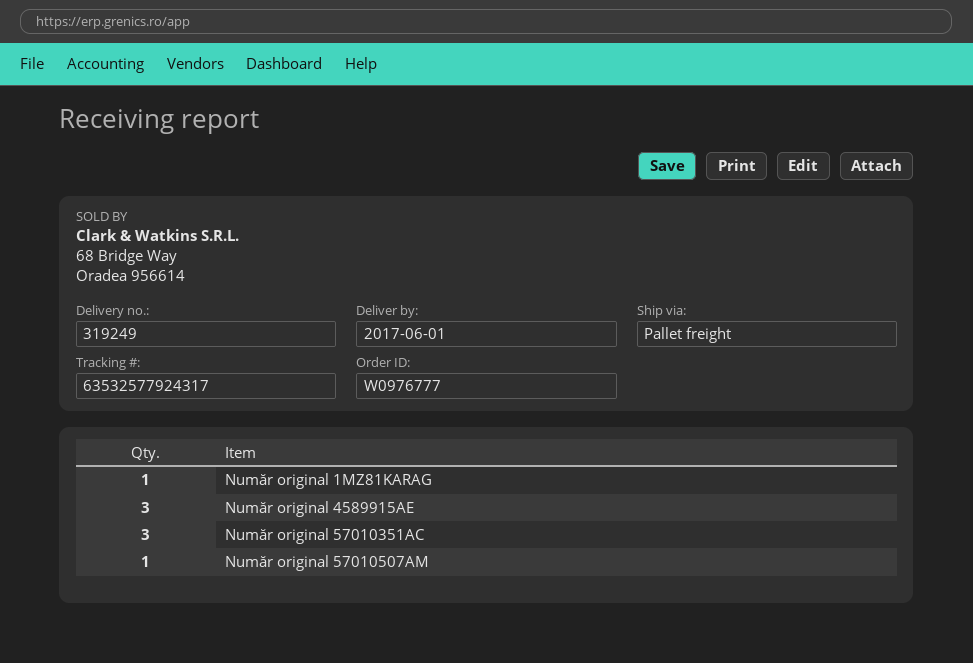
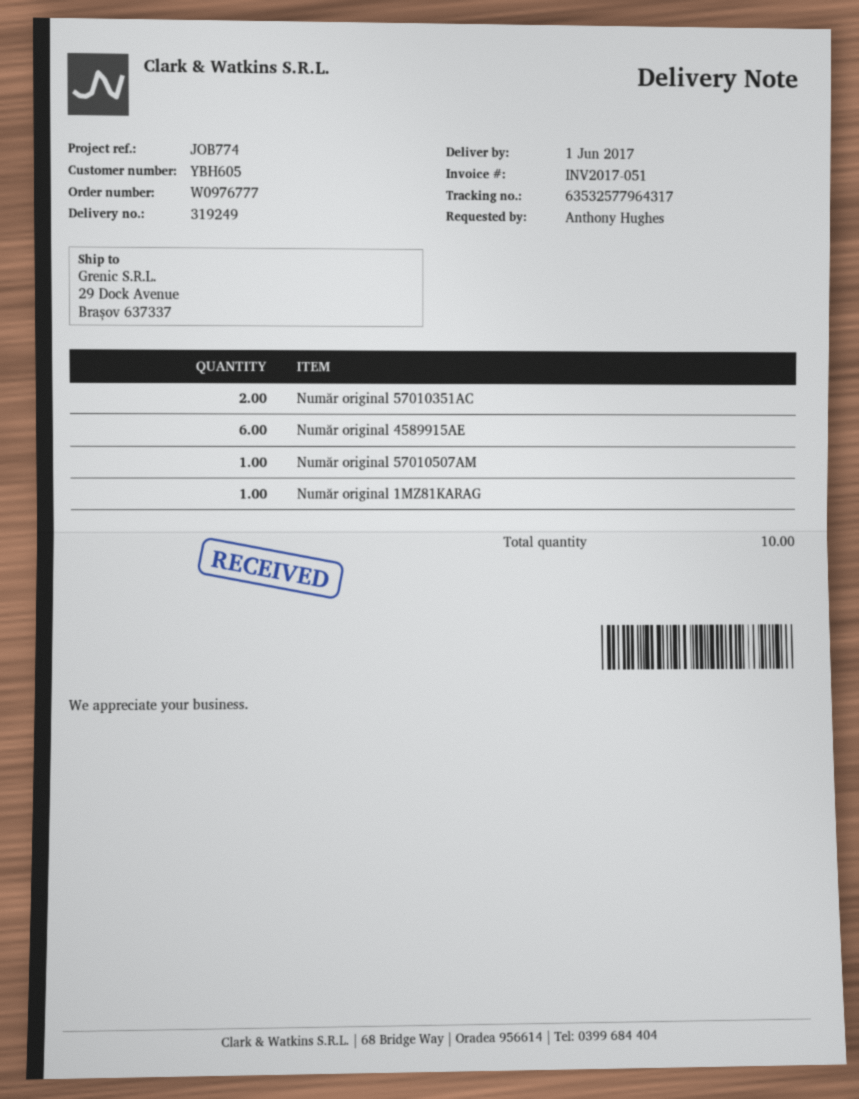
tracking number: 63532577924317 -> 63532577964317
Număr original 4589915AE: 3 -> 6
Număr original 57010351AC: 3 -> 2

